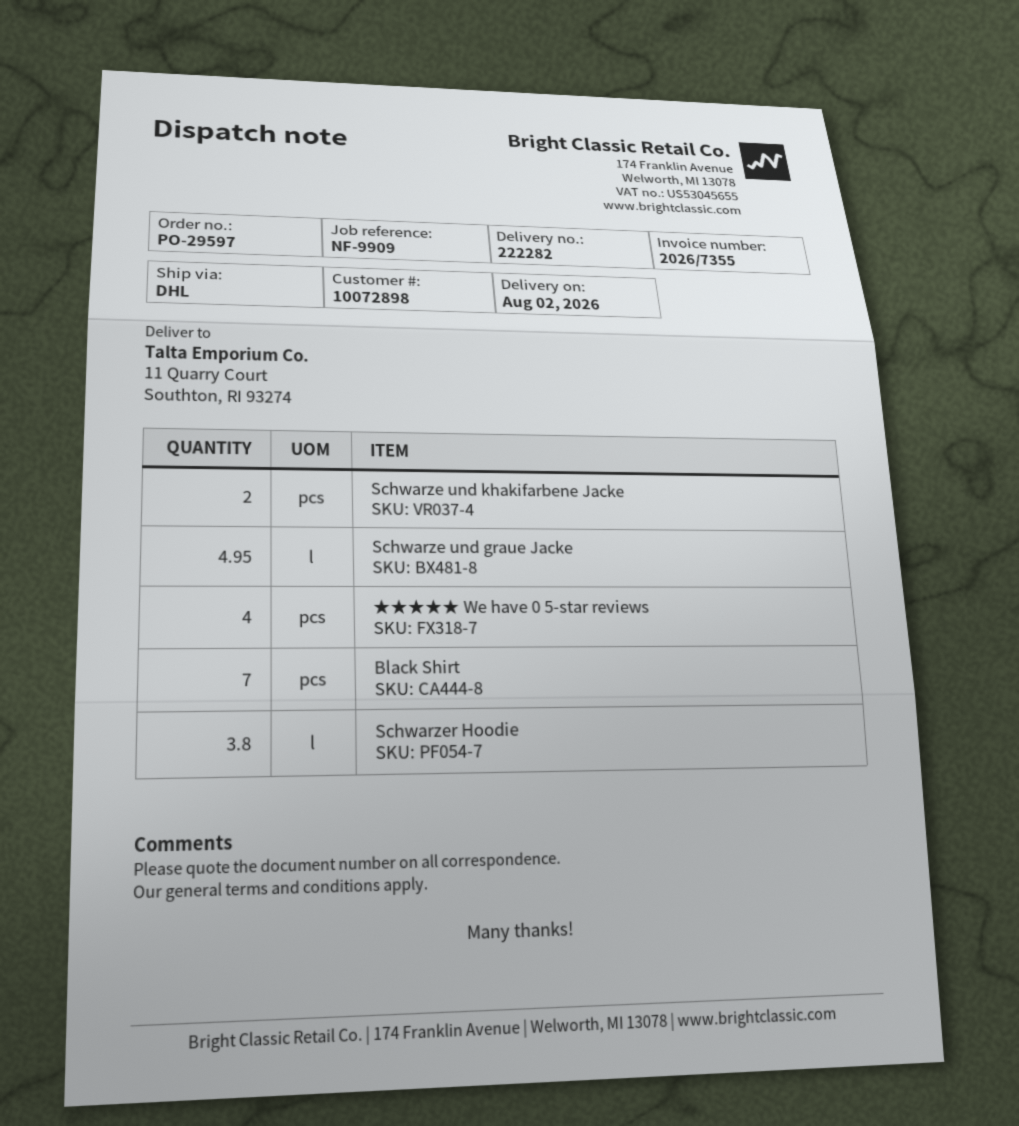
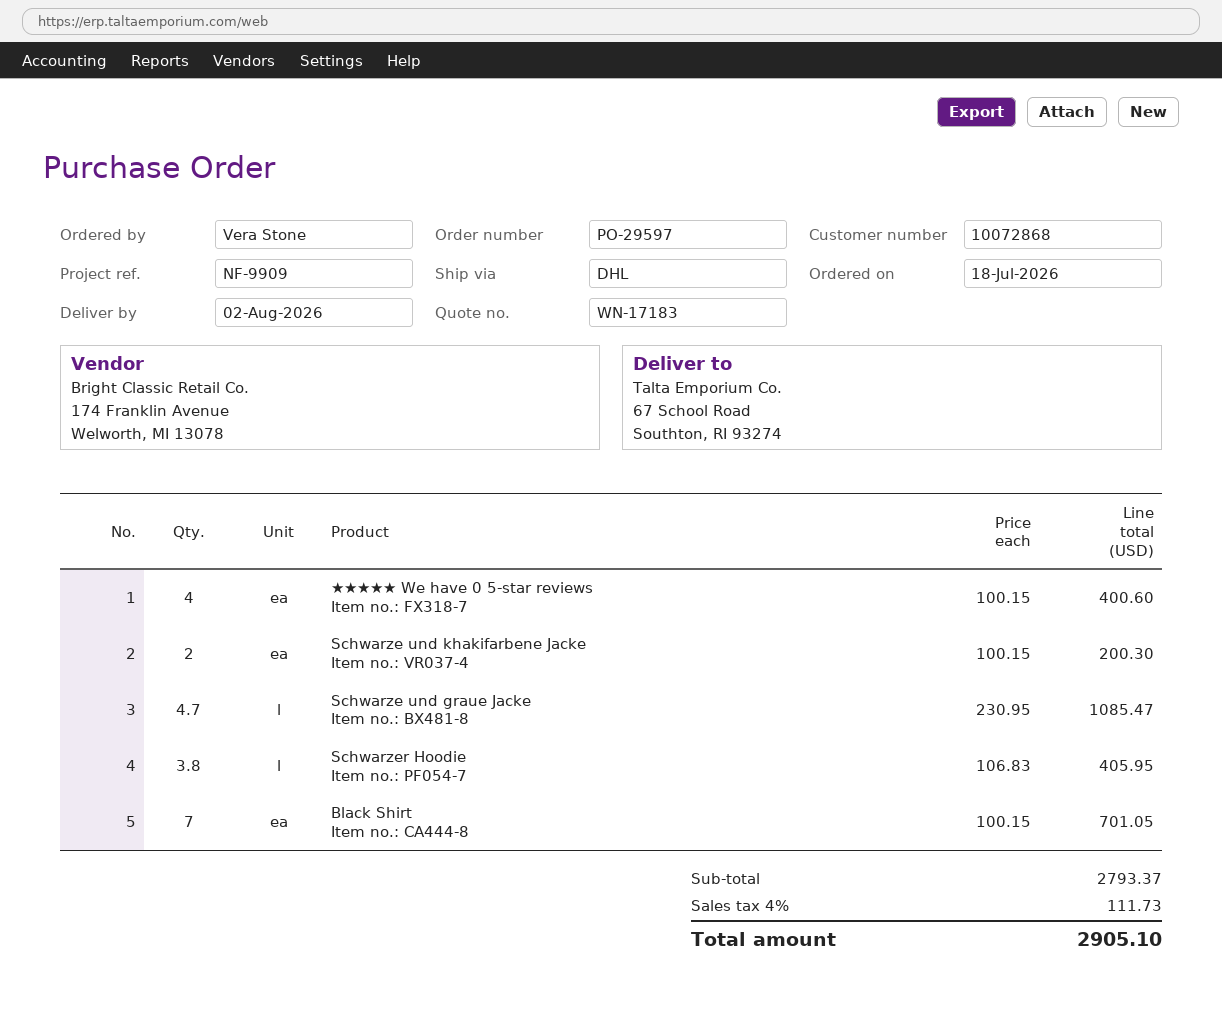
customer number: 10072898 -> 10072868
ship to: 11 Quarry Court, Southton, RI 93274 -> 67 School Road, Southton, RI 93274
Schwarze und graue Jacke: 4.95 -> 4.7

